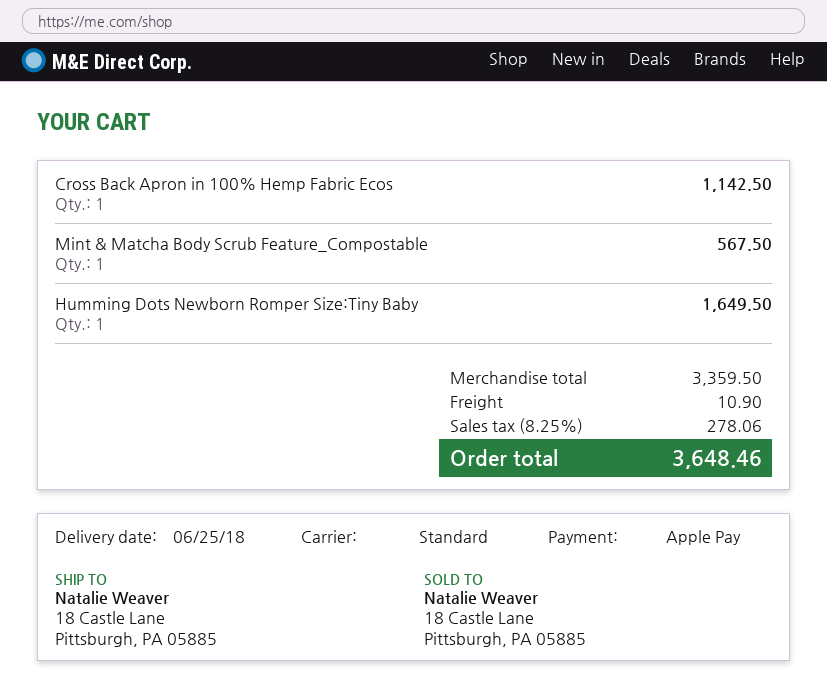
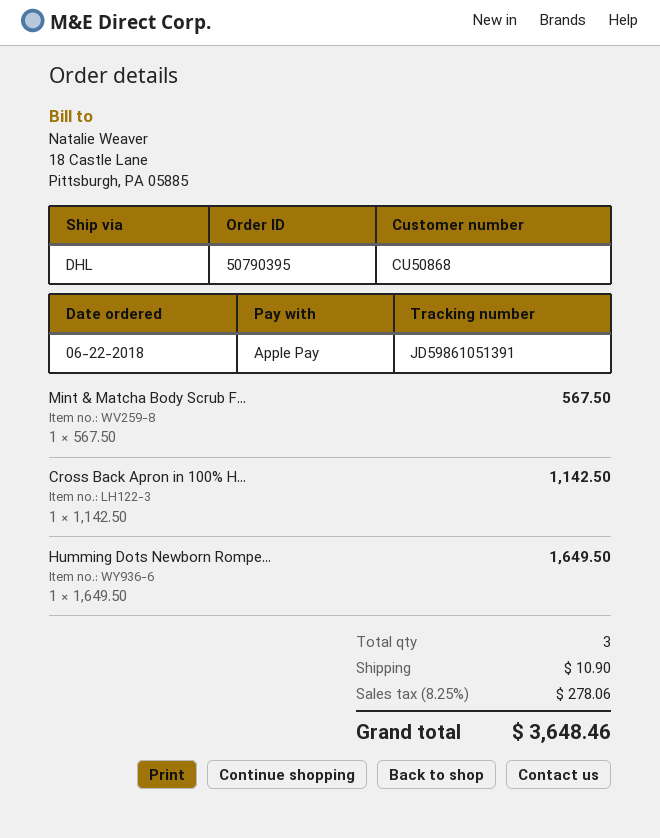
shipping method: standard -> DHL

